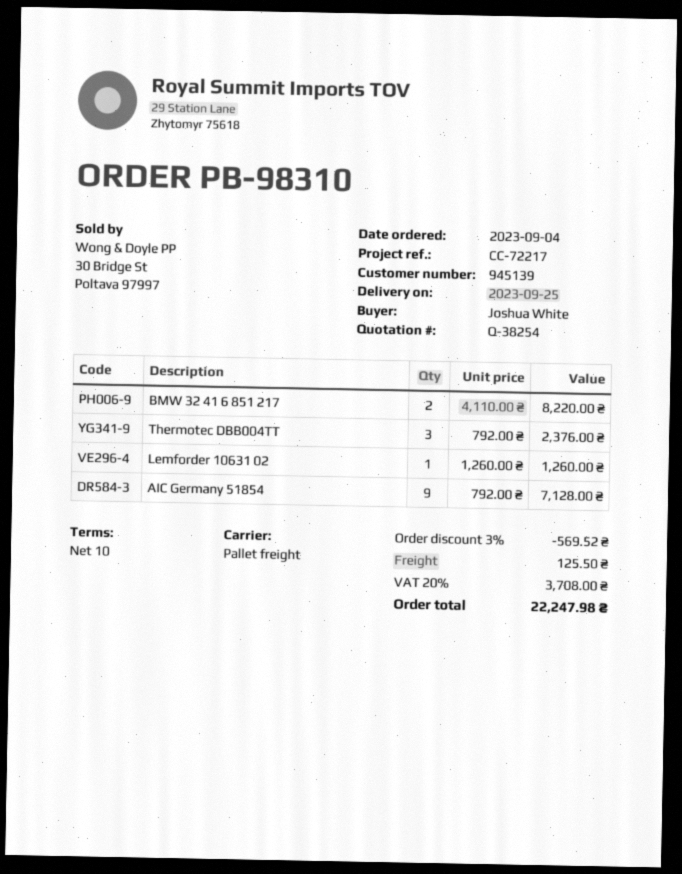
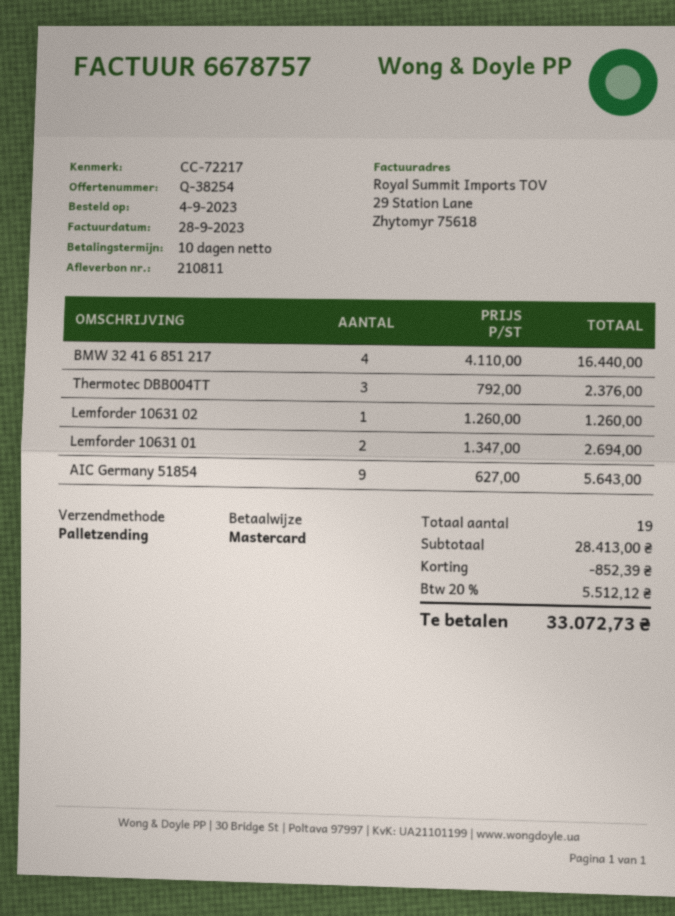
BMW 32 41 6 851 217: 2 x 4110.00 = 8220.00 -> 4 x 4110.00 = 16440.00
AIC Germany 51854: 9 x 792.00 = 7128.00 -> 9 x 627.00 = 5643.00
Lemforder 10631 01: none -> 2 x 1347.00 = 2694.00
discount: 569.52 -> 852.39
shipping: 125.50 -> none
tax: 20% = 3708.00 -> 20% = 5512.12
total: 22247.98 -> 33072.73

